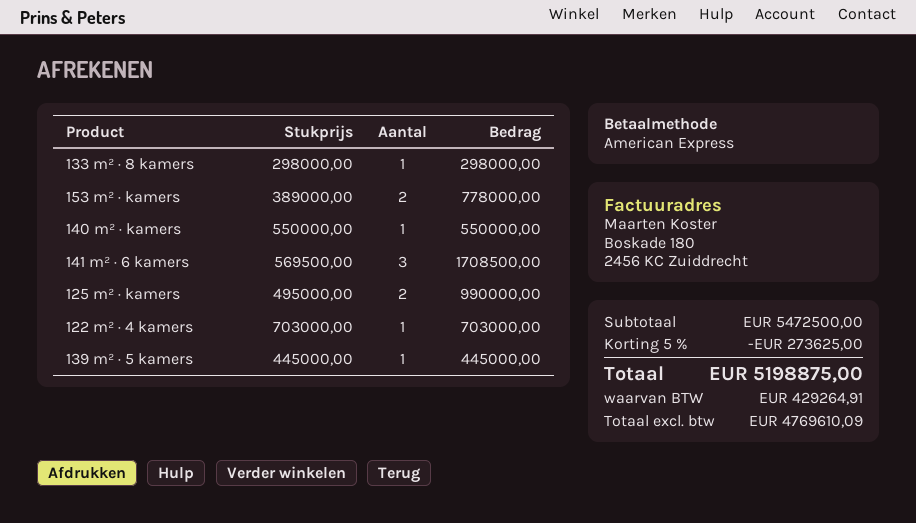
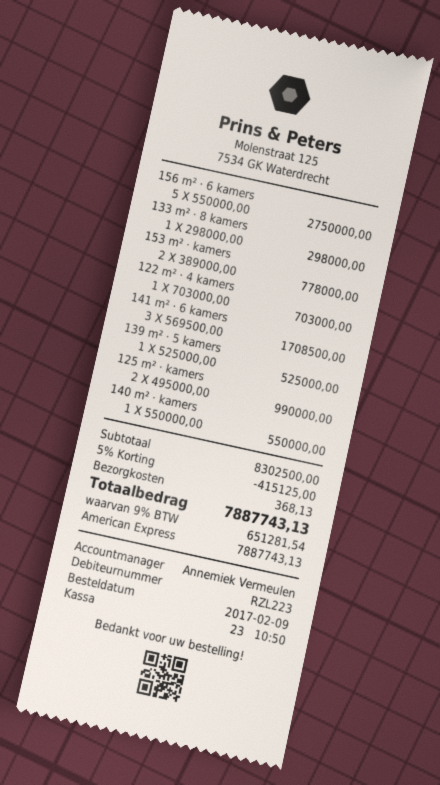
139 m² · 5 kamers: 1 x 445000.00 = 445000.00 -> 1 x 525000.00 = 525000.00
156 m² · 6 kamers: none -> 5 x 550000.00 = 2750000.00
subtotal: 5472500.00 -> 8302500.00
discount: 5% = 273625.00 -> 5% = 415125.00
shipping: none -> 368.13
tax: 429264.91 -> 651281.54
total: 5198875.00 -> 7887743.13

